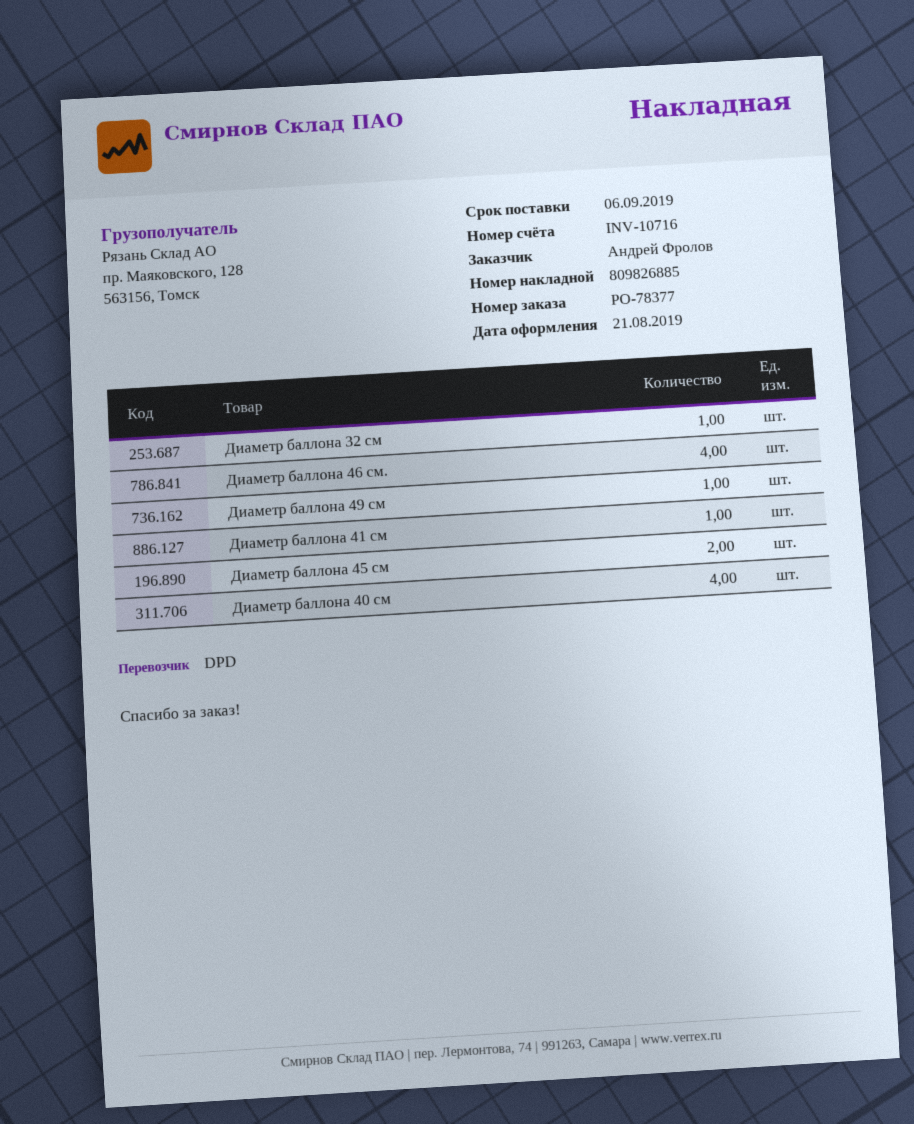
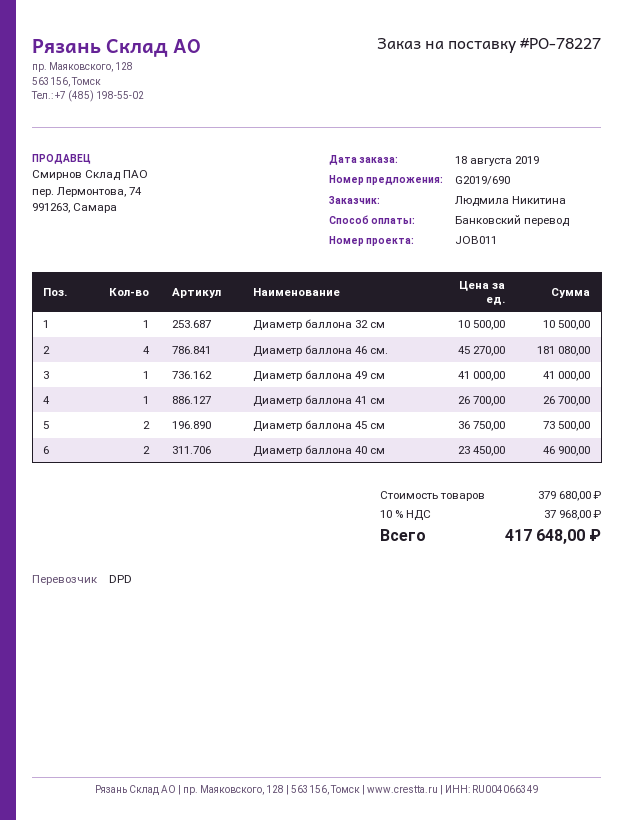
order number: PO-78377 -> PO-78227
order date: 2019-08-21 -> 2019-08-18
ordered by: Андрей Фролов -> Людмила Никитина
Диаметр баллона 40 см: 4 -> 2

